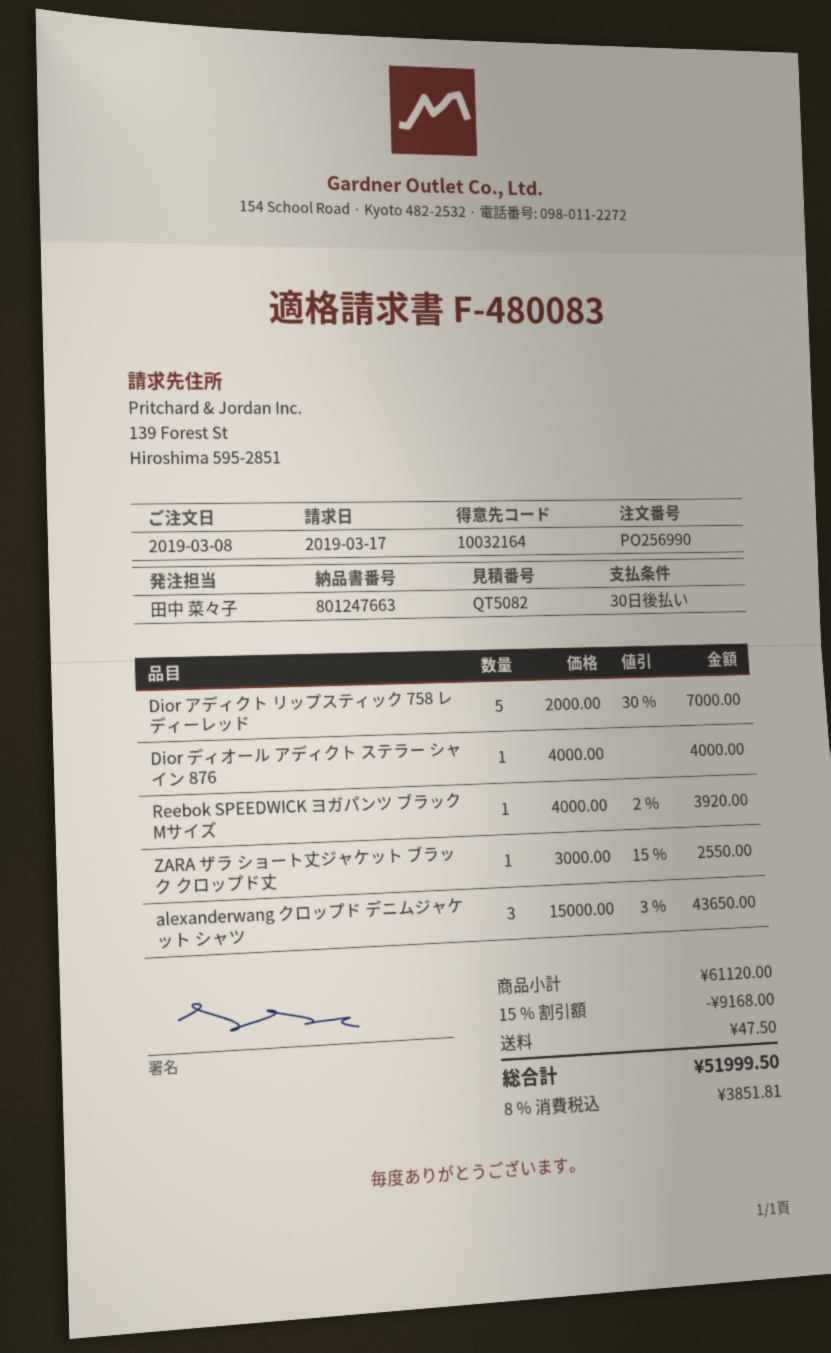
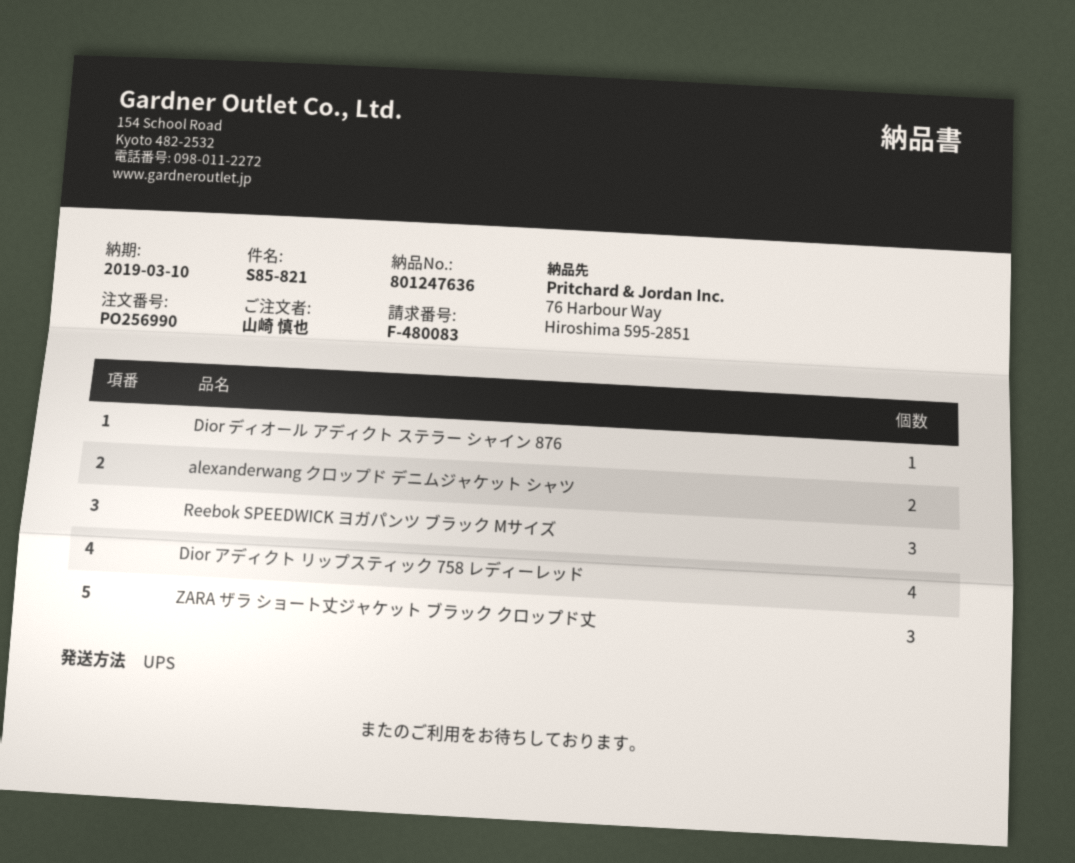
delivery note number: 801247663 -> 801247636
ordered by: 田中 菜々子 -> 山崎 慎也
Dior アディクト リップスティック 758 レディーレッド: 5 -> 4
Reebok SPEEDWICK ヨガパンツ ブラック Mサイズ: 1 -> 3
ZARA ザラ ショート丈ジャケット ブラック クロップド丈: 1 -> 3
alexanderwang クロップド デニムジャケット シャツ: 3 -> 2

